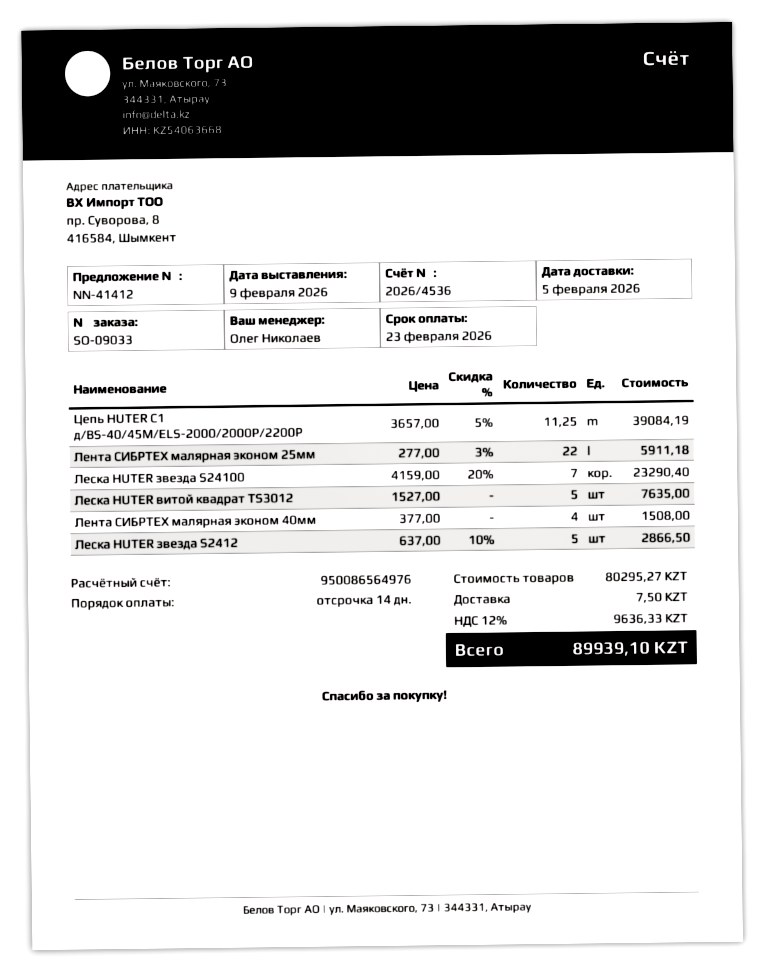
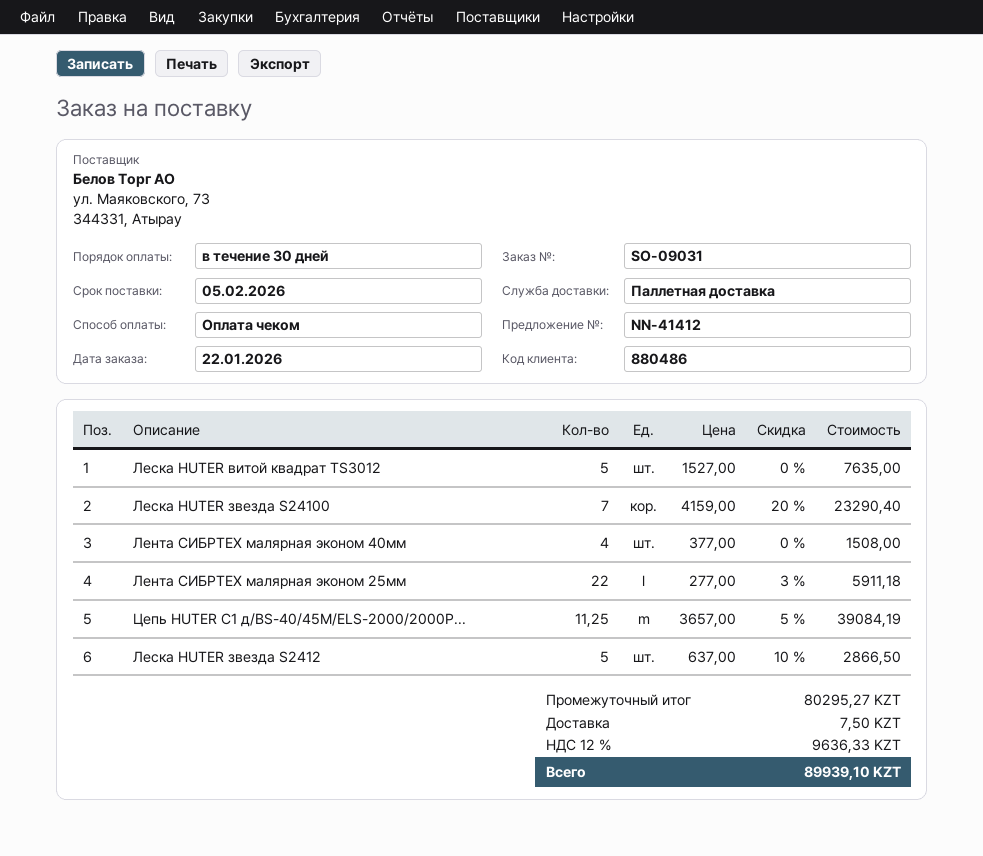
order number: SO-09033 -> SO-09031
payment terms: 14 days -> 30 days

